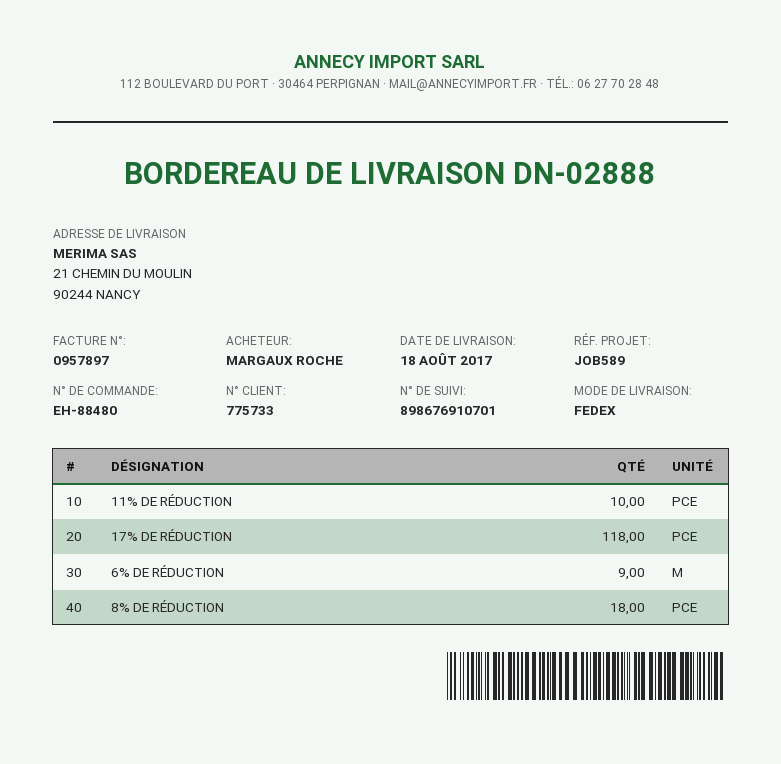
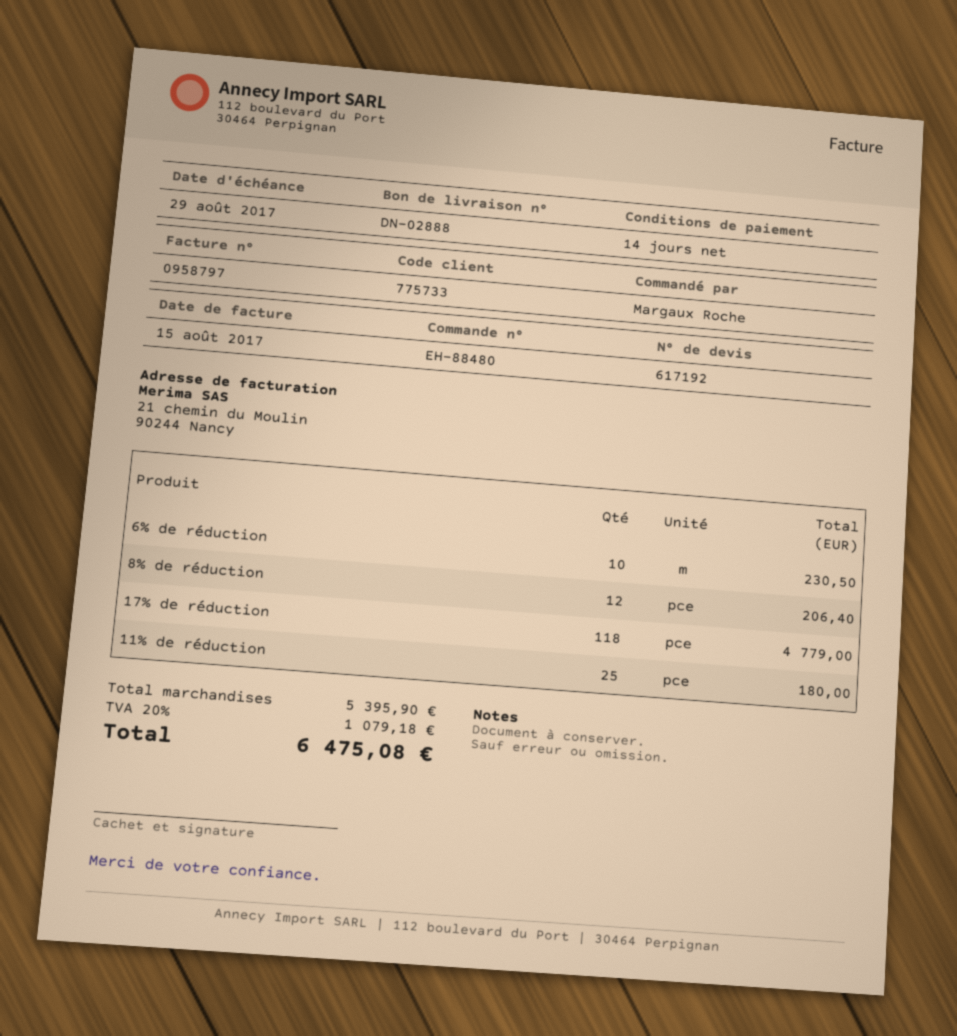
invoice number: 0957897 -> 0958797
11% DE RÉDUCTION: 10 -> 25
6% DE RÉDUCTION: 9 -> 10
8% DE RÉDUCTION: 18 -> 12

